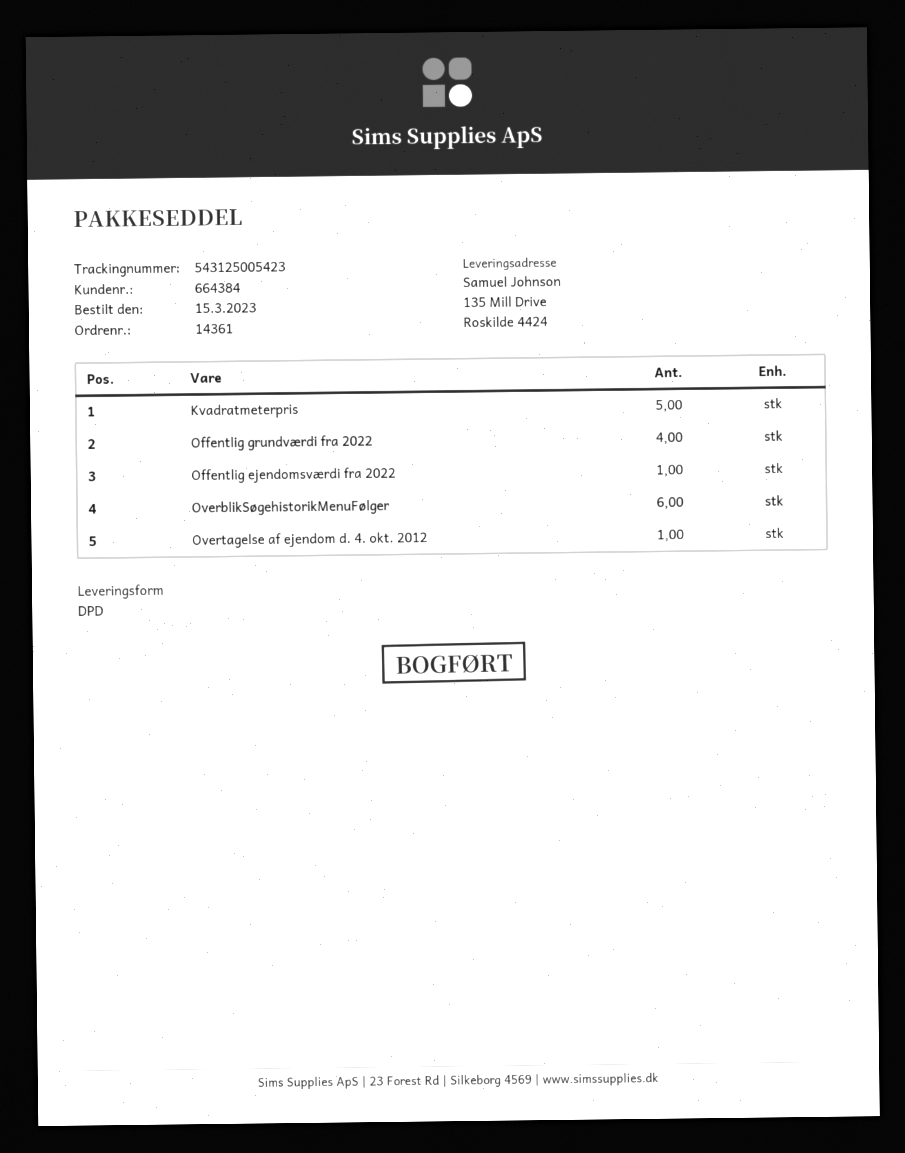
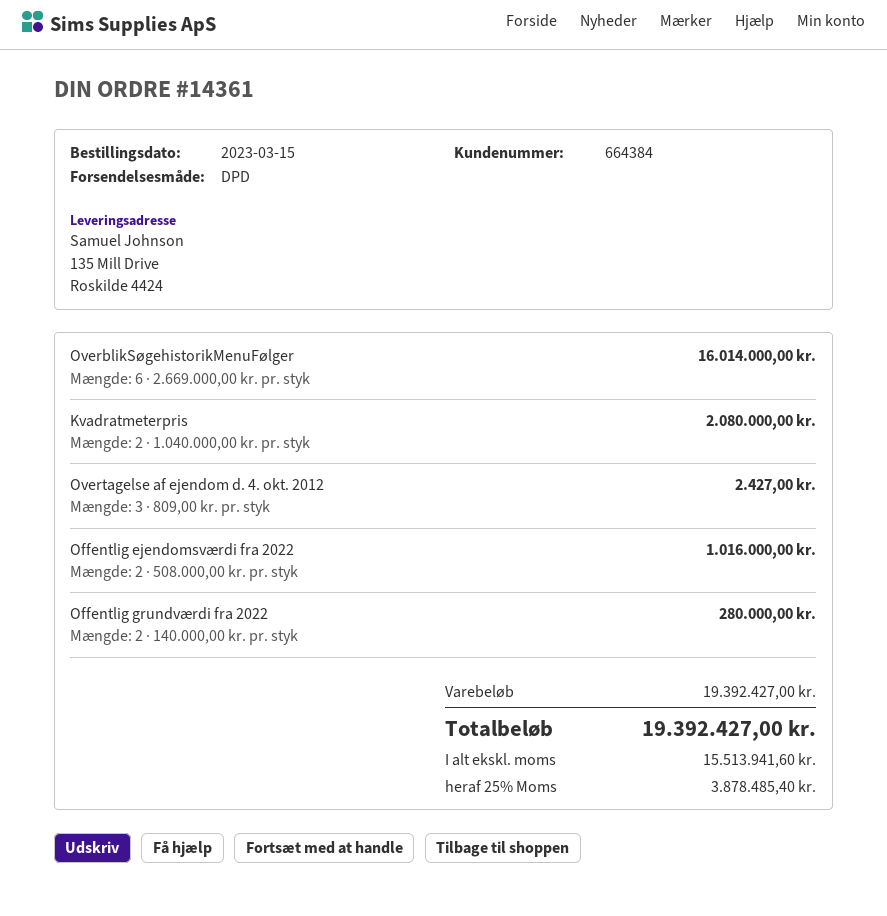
Kvadratmeterpris: 5 -> 2
Offentlig grundværdi fra 2022: 4 -> 2
Offentlig ejendomsværdi fra 2022: 1 -> 2
Overtagelse af ejendom d. 4. okt. 2012: 1 -> 3

